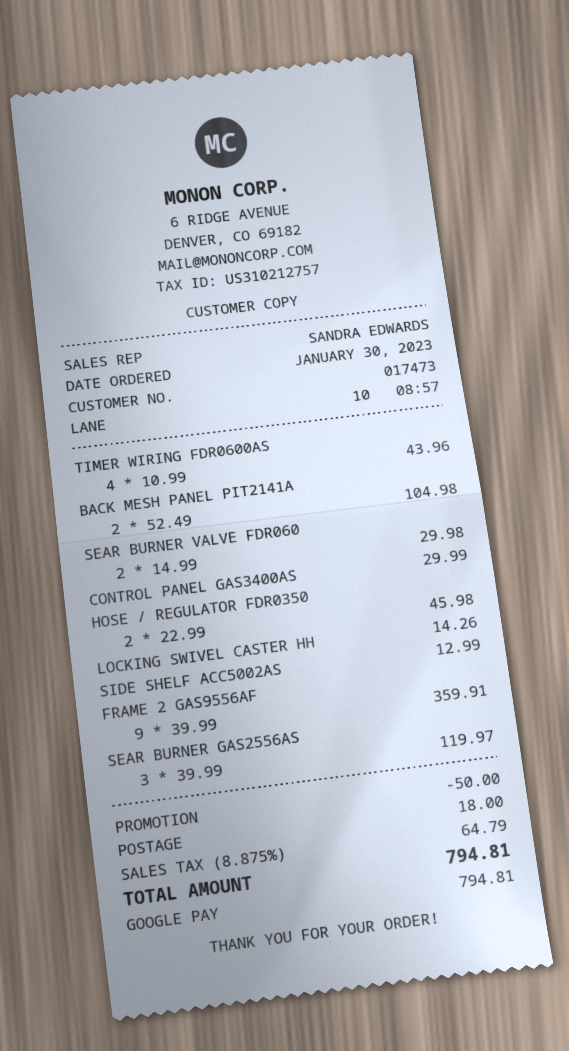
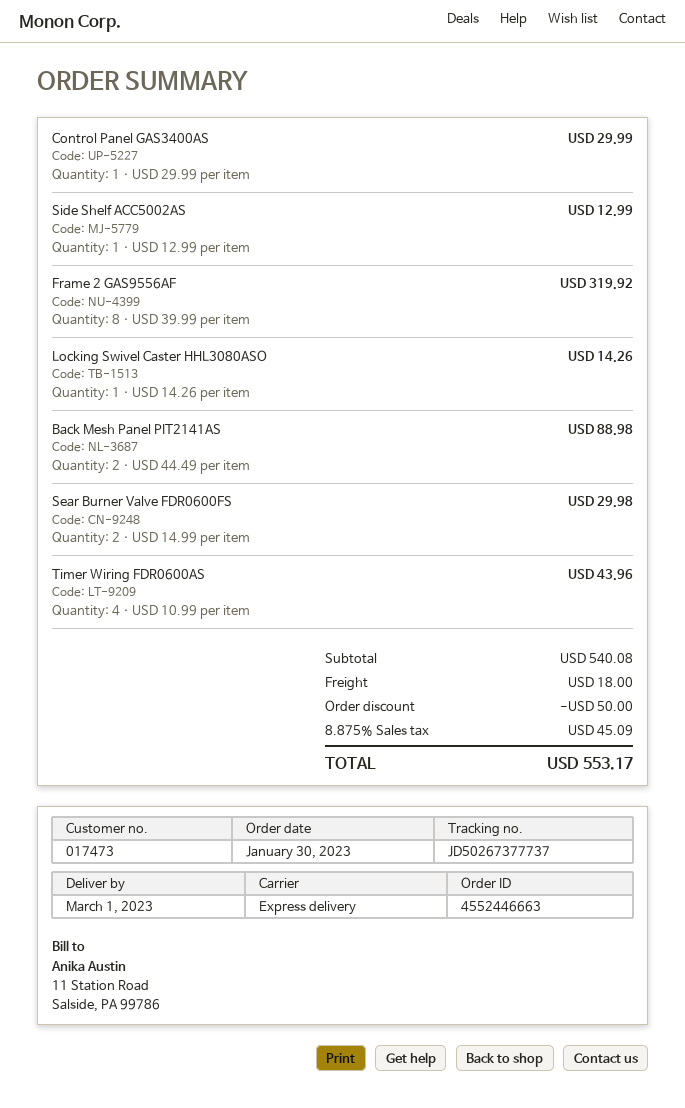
BACK MESH PANEL PIT2141A: 2 x 52.49 = 104.98 -> 2 x 44.49 = 88.98
HOSE / REGULATOR FDR0350: 2 x 22.99 = 45.98 -> none
FRAME 2 GAS9556AF: 9 x 39.99 = 359.91 -> 8 x 39.99 = 319.92
SEAR BURNER GAS2556AS: 3 x 39.99 = 119.97 -> none
tax: 8.875% = 64.79 -> 8.875% = 45.09
total: 794.81 -> 553.17

